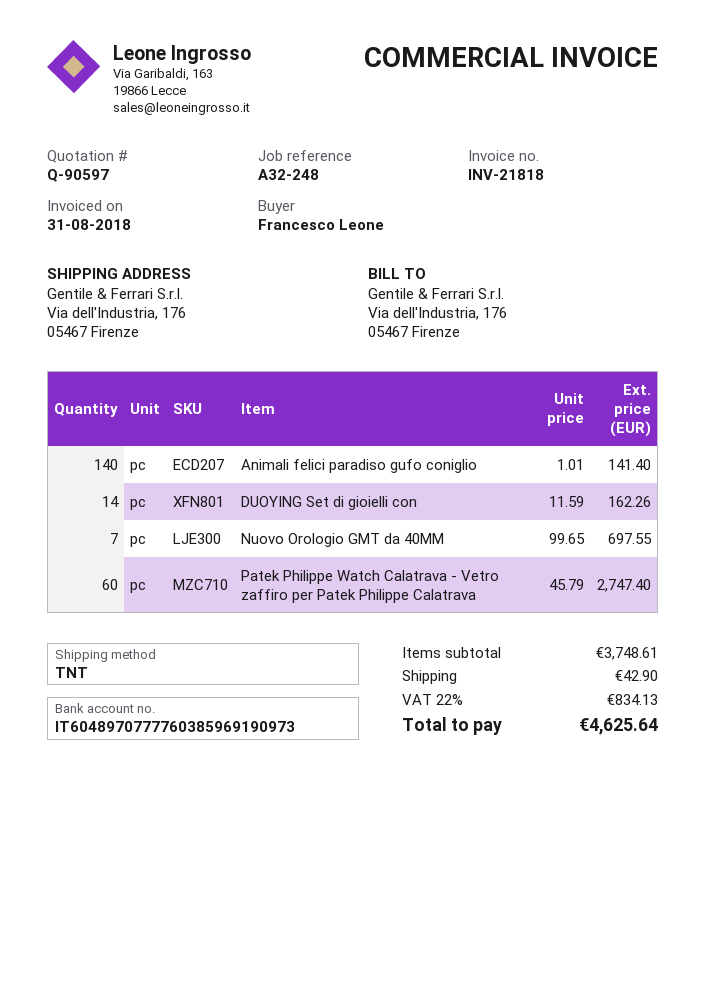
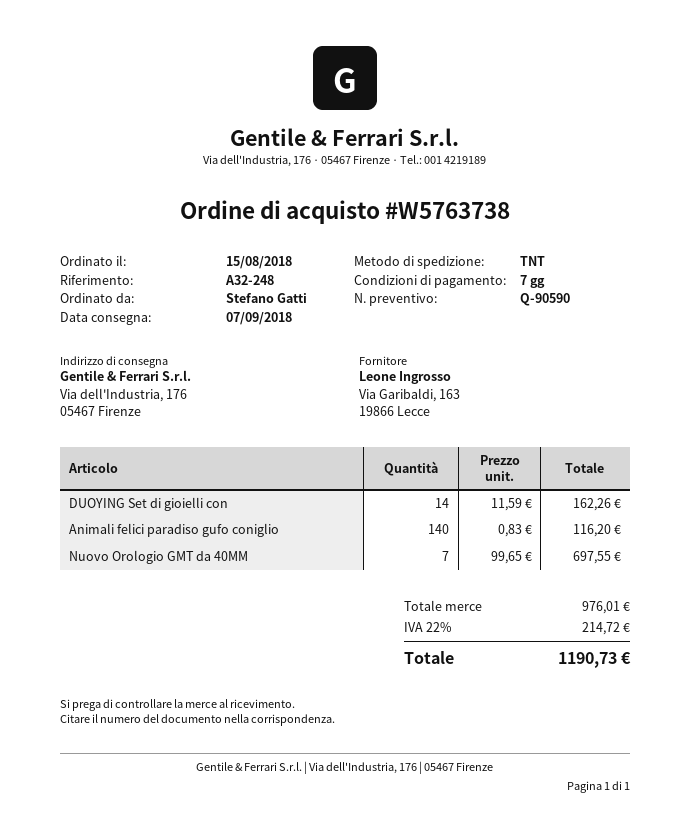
quote number: Q-90597 -> Q-90590
ordered by: Francesco Leone -> Stefano Gatti
Animali felici paradiso gufo coniglio: 140 x 1.01 = 141.40 -> 140 x 0.83 = 116.20
Patek Philippe Watch Calatrava - Vetro zaffiro per Patek Philippe Calatrava: 60 x 45.79 = 2747.40 -> none
subtotal: 3748.61 -> 976.01
shipping: 42.90 -> none
tax: 22% = 834.13 -> 22% = 214.72
total: 4625.64 -> 1190.73

